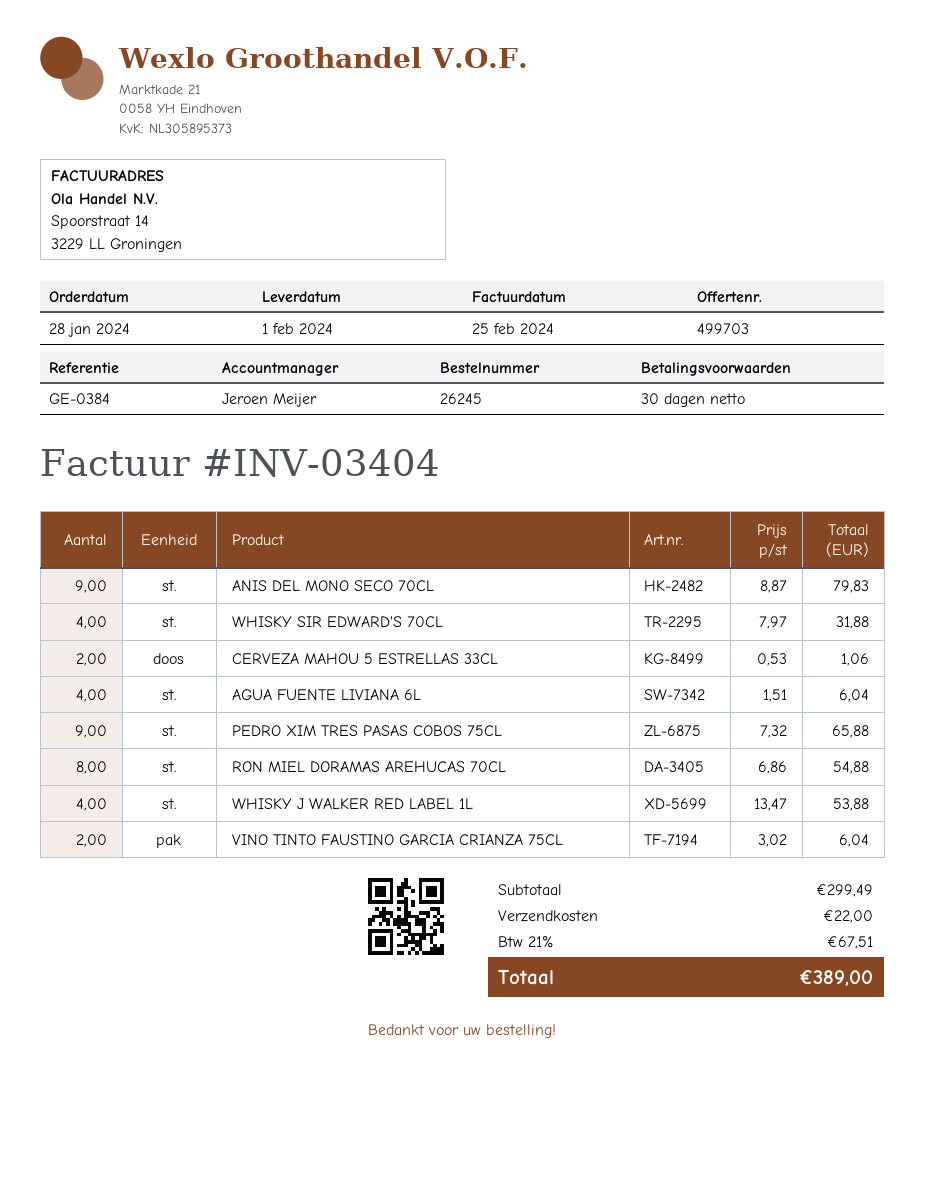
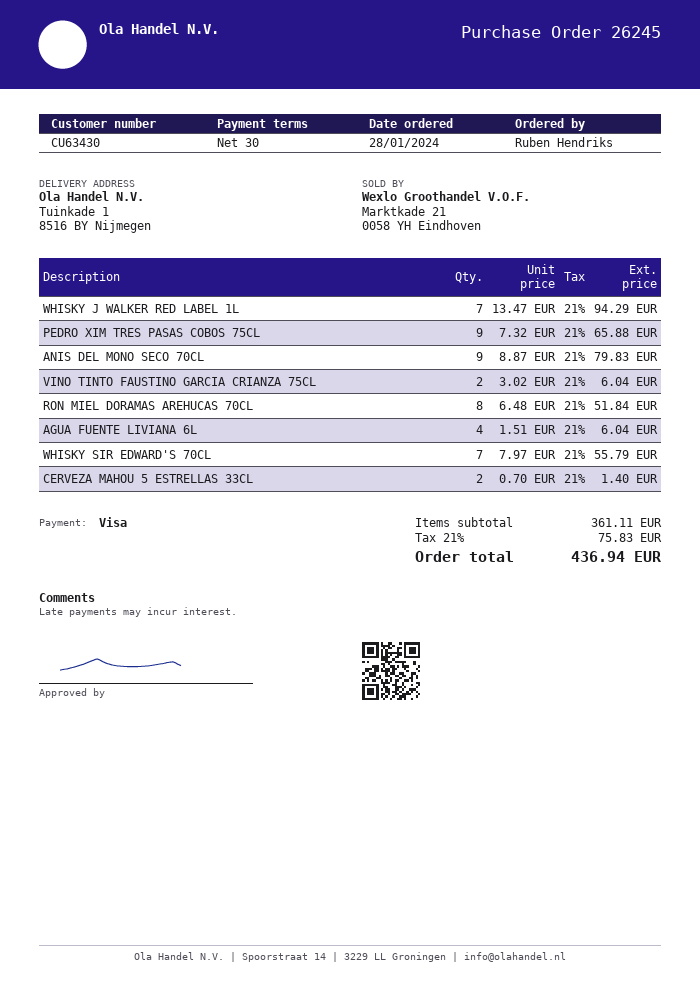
WHISKY SIR EDWARD'S 70CL: 4 x 7.97 = 31.88 -> 7 x 7.97 = 55.79
CERVEZA MAHOU 5 ESTRELLAS 33CL: 2 x 0.53 = 1.06 -> 2 x 0.70 = 1.40
RON MIEL DORAMAS AREHUCAS 70CL: 8 x 6.86 = 54.88 -> 8 x 6.48 = 51.84
WHISKY J WALKER RED LABEL 1L: 4 x 13.47 = 53.88 -> 7 x 13.47 = 94.29
subtotal: 299.49 -> 361.11
shipping: 22.00 -> none
tax: 21% = 67.51 -> 21% = 75.83
total: 389.00 -> 436.94

